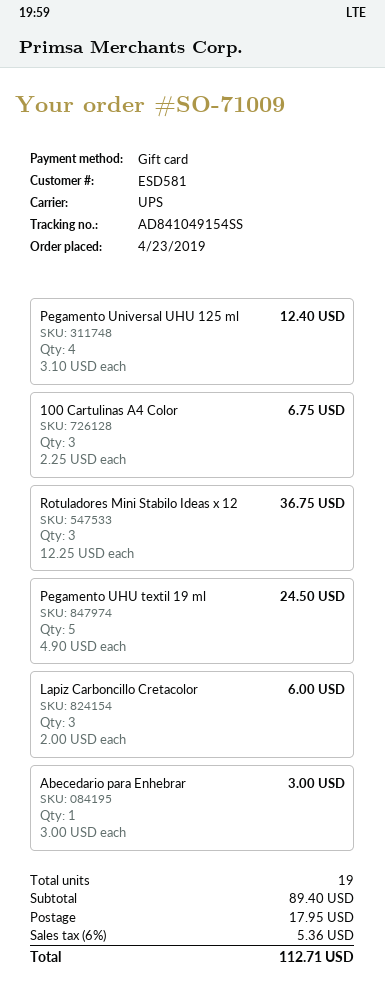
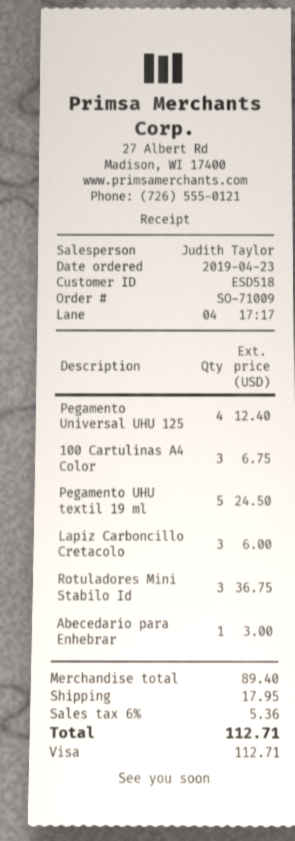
customer number: ESD581 -> ESD518
payment method: gift card -> Visa

